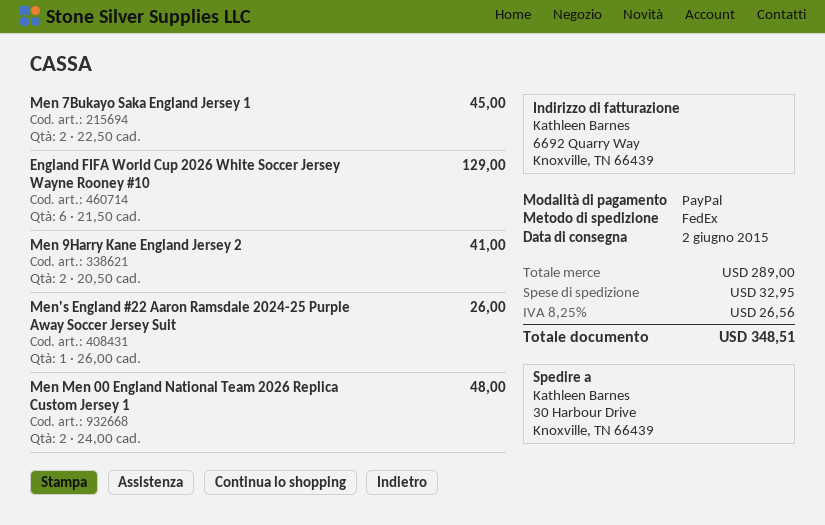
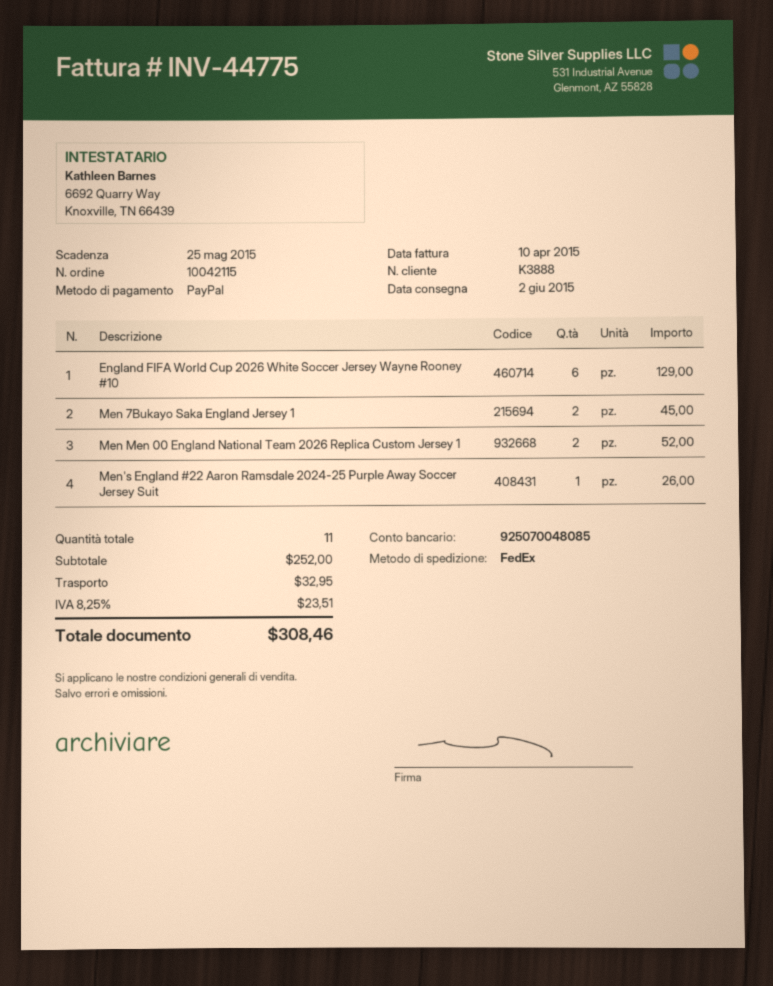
Men 9Harry Kane England Jersey 2: 2 for 41.00 -> none
Men Men 00 England National Team 2026 Replica Custom Jersey 1: 2 for 48.00 -> 2 for 52.00
subtotal: 289.00 -> 252.00
tax: 8.25% = 26.56 -> 8.25% = 23.51
total: 348.51 -> 308.46

